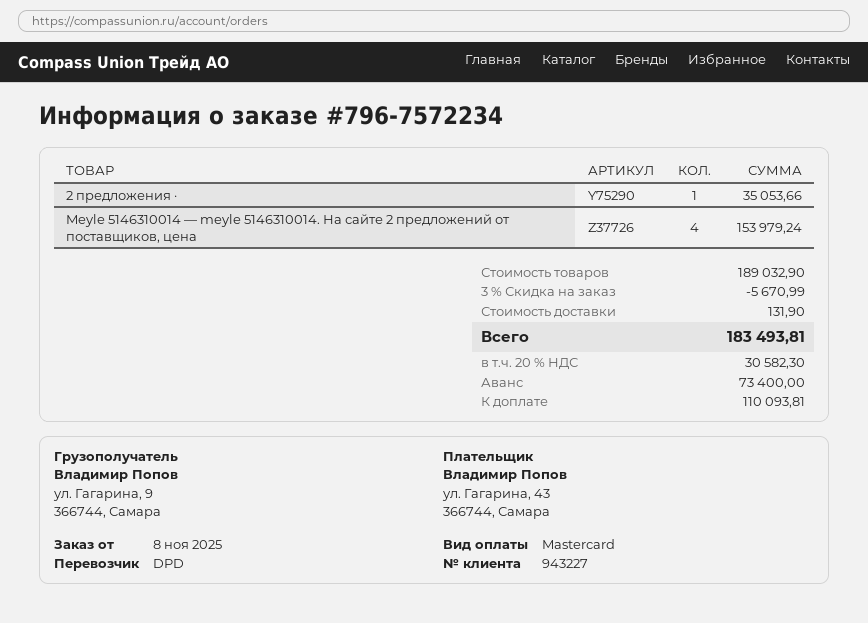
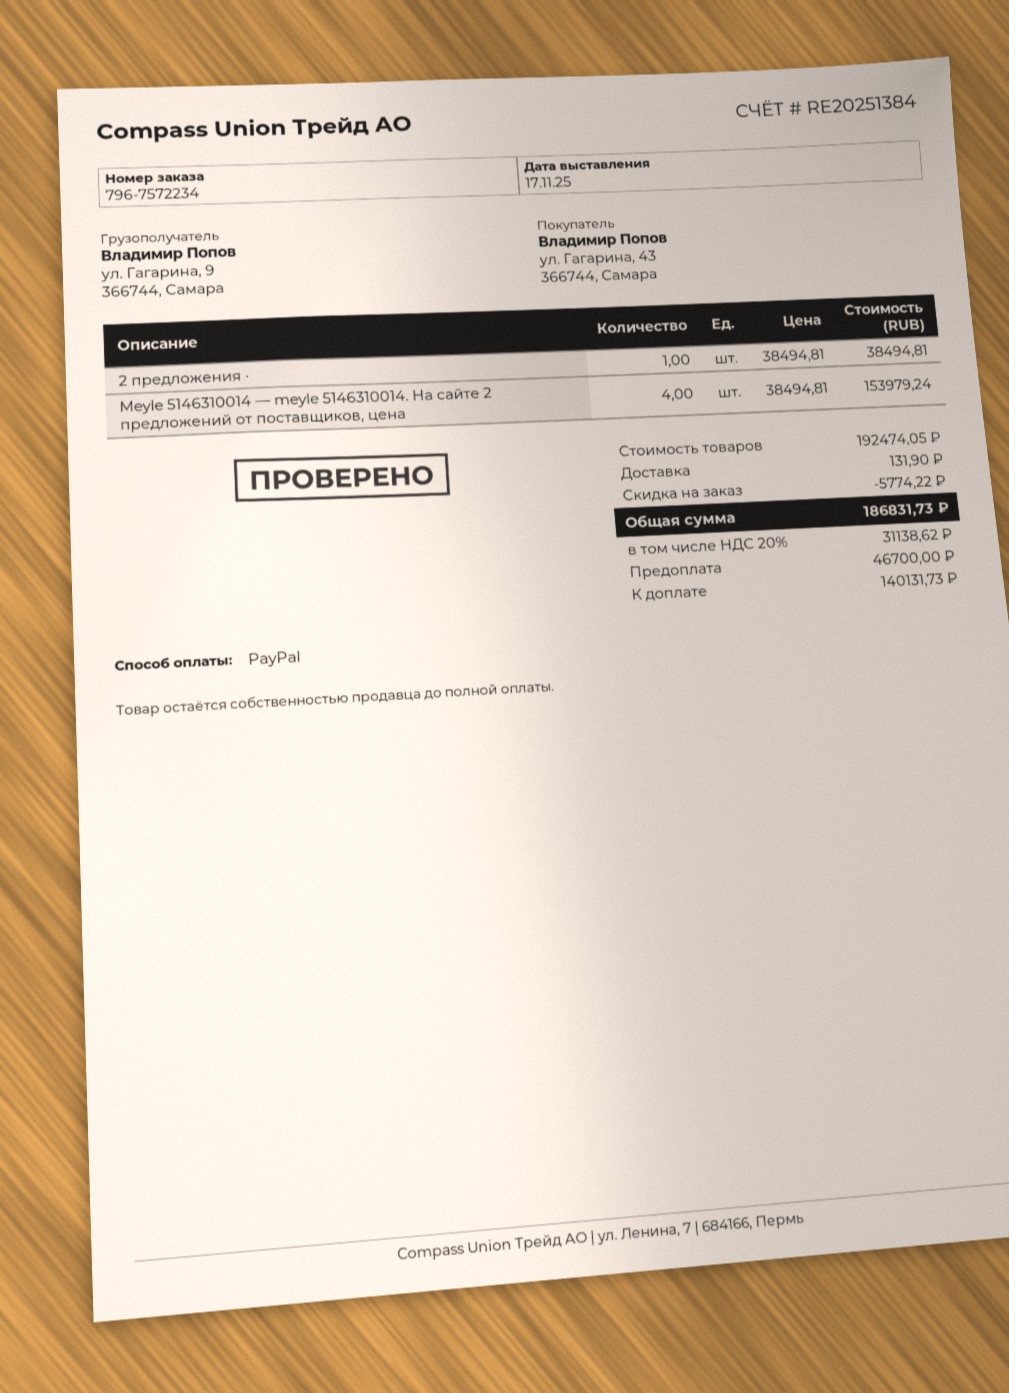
payment method: Mastercard -> PayPal
2 предложения ·: 1 for 35053.66 -> 1 for 38494.81
subtotal: 189032.90 -> 192474.05
discount: 5670.99 -> 5774.22
tax: 20% = 30582.30 -> 20% = 31138.62
total: 183493.81 -> 186831.73
deposit: 73400.00 -> 46700.00
balance: 110093.81 -> 140131.73

